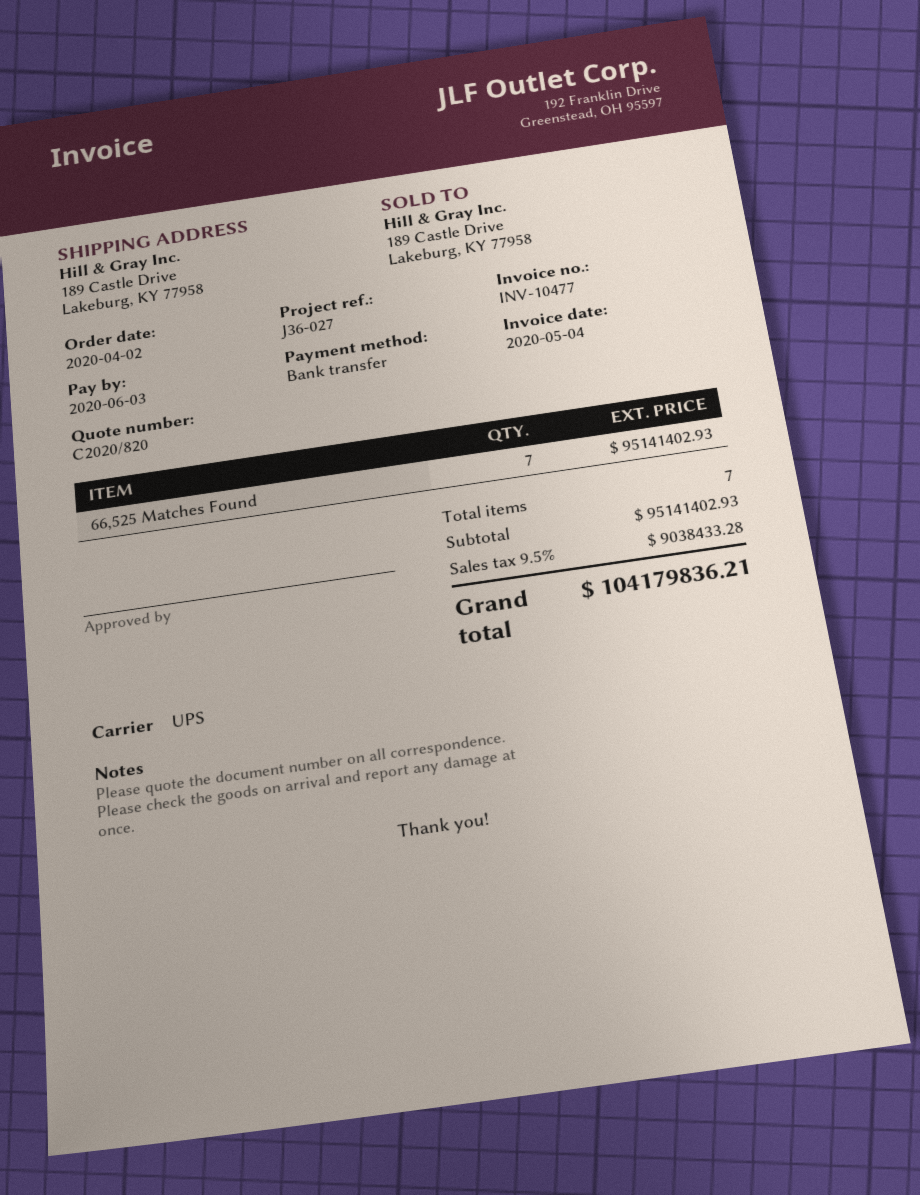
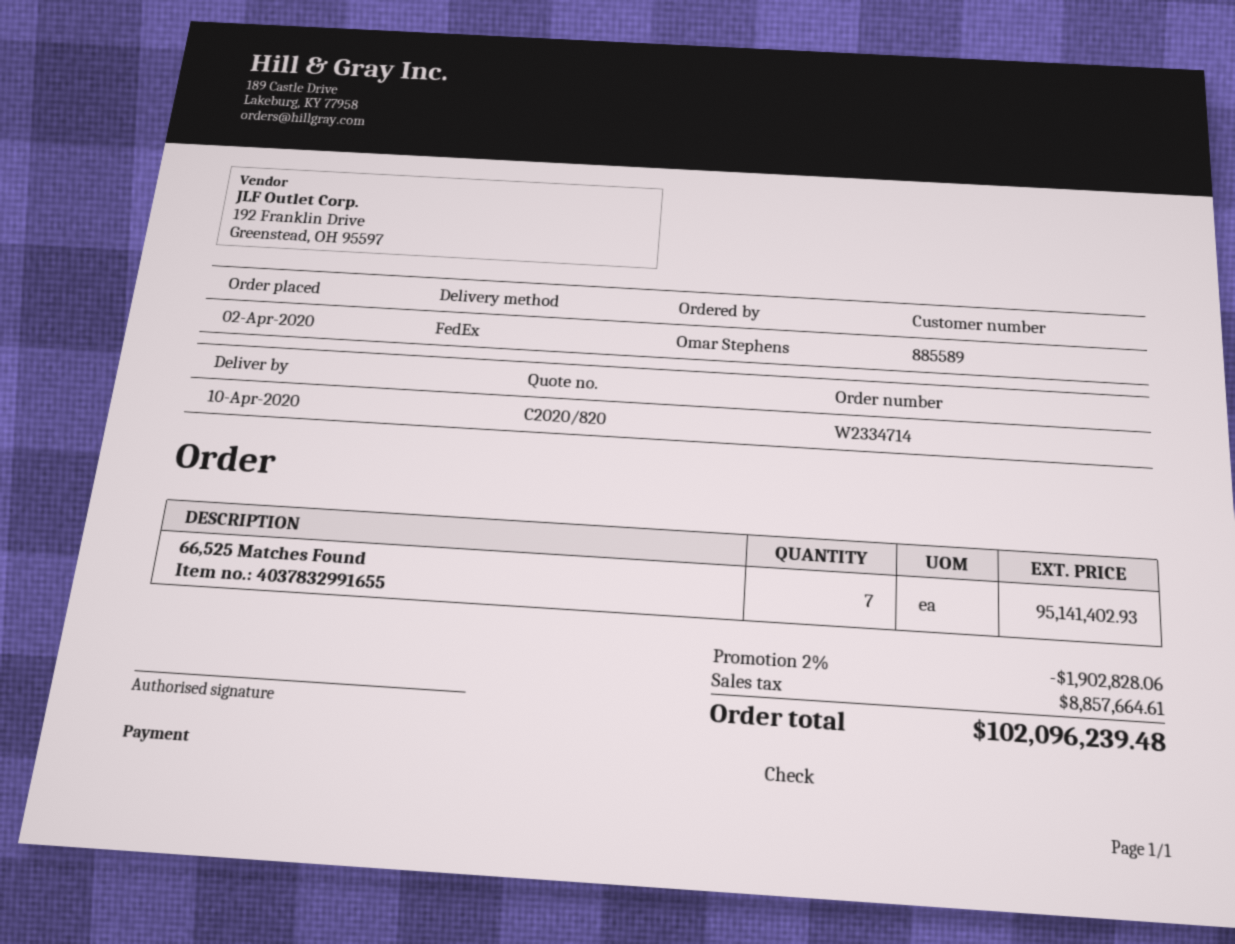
payment method: bank transfer -> cheque
shipping method: UPS -> FedEx
discount: none -> 2% = 1902828.06
tax: 9038433.28 -> 8857664.61
total: 104179836.21 -> 102096239.48

